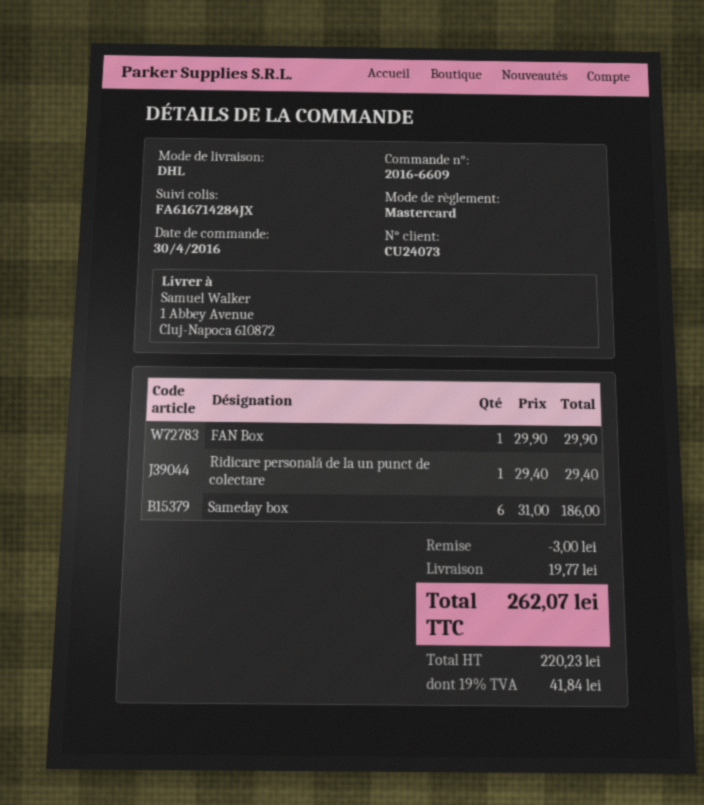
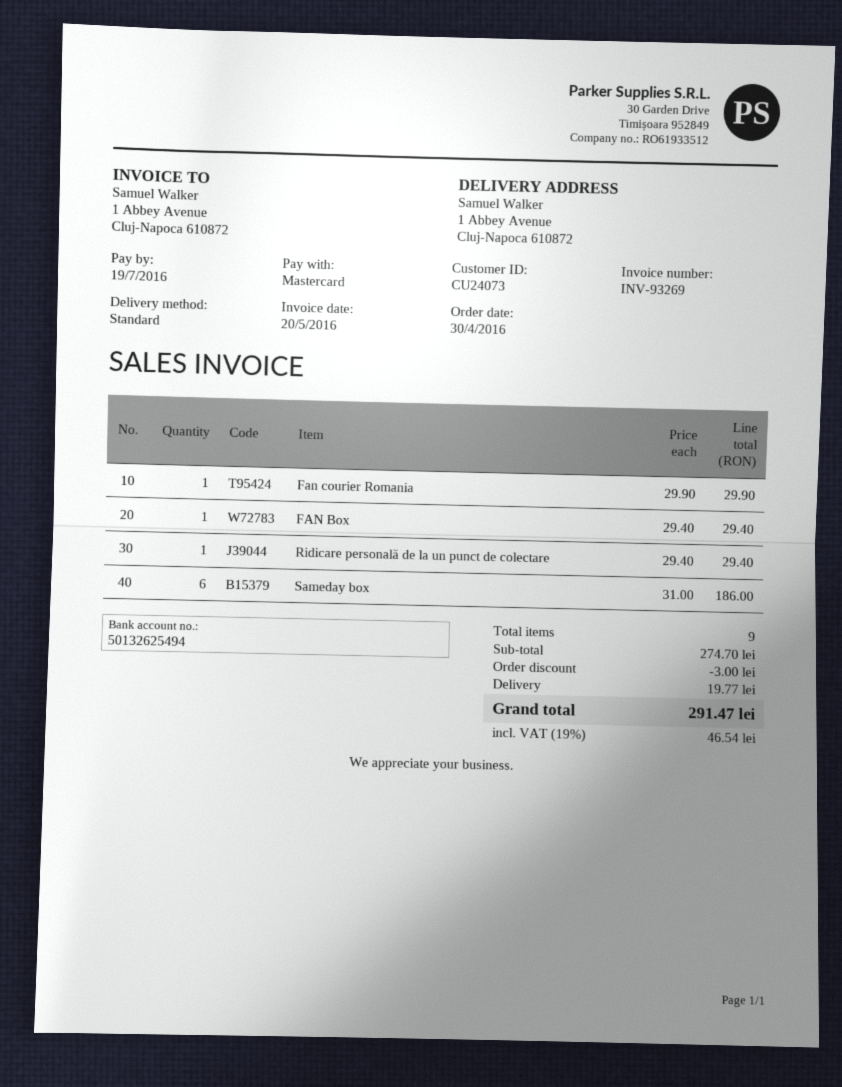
shipping method: DHL -> standard
FAN Box: 1 x 29.90 = 29.90 -> 1 x 29.40 = 29.40
Fan courier Romania: none -> 1 x 29.90 = 29.90
tax: 19% = 41.84 -> 19% = 46.54
total: 262.07 -> 291.47

